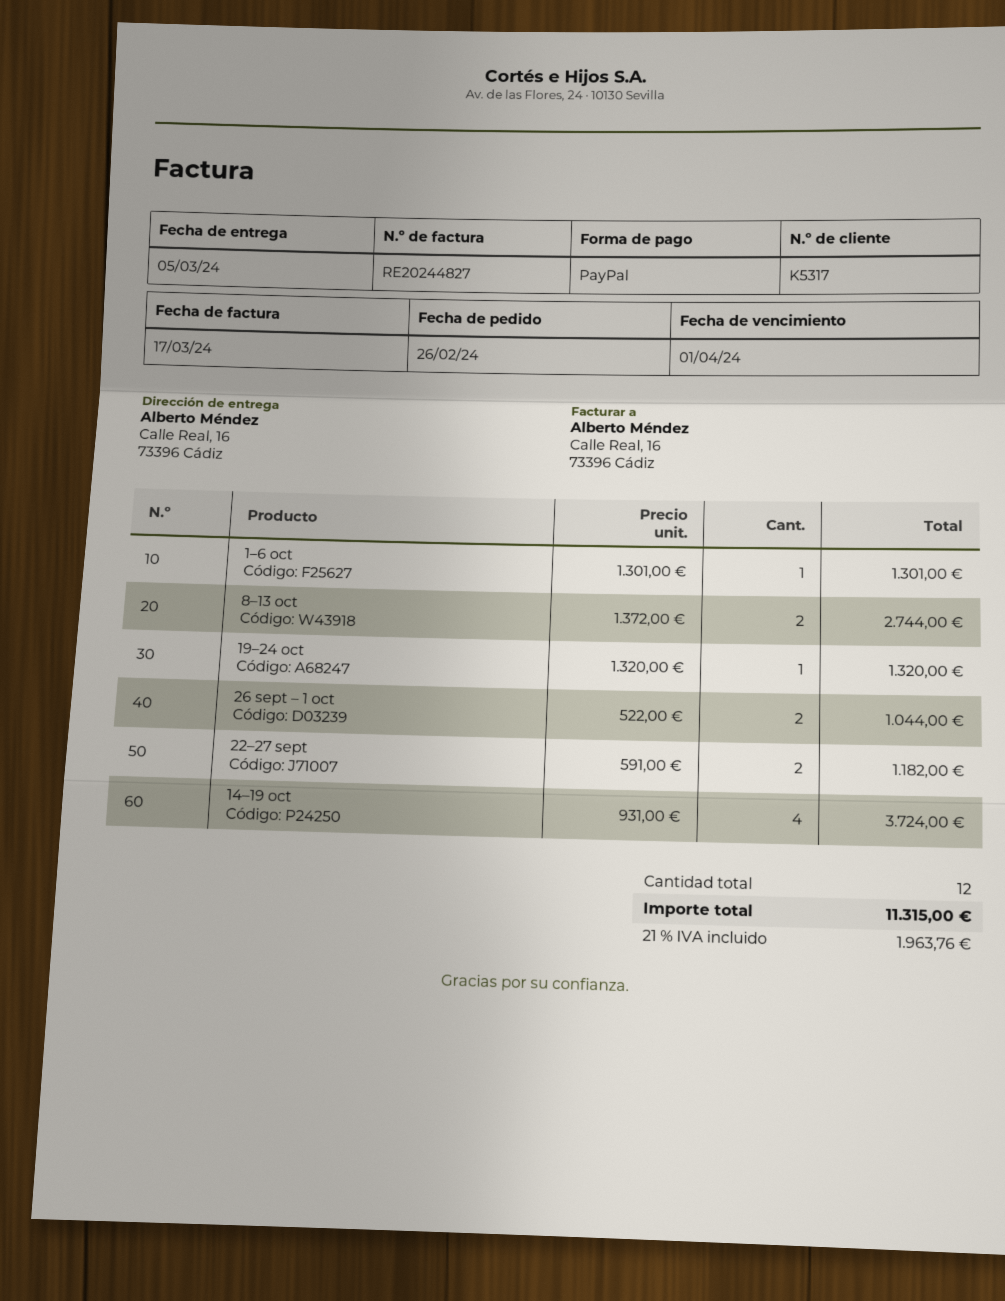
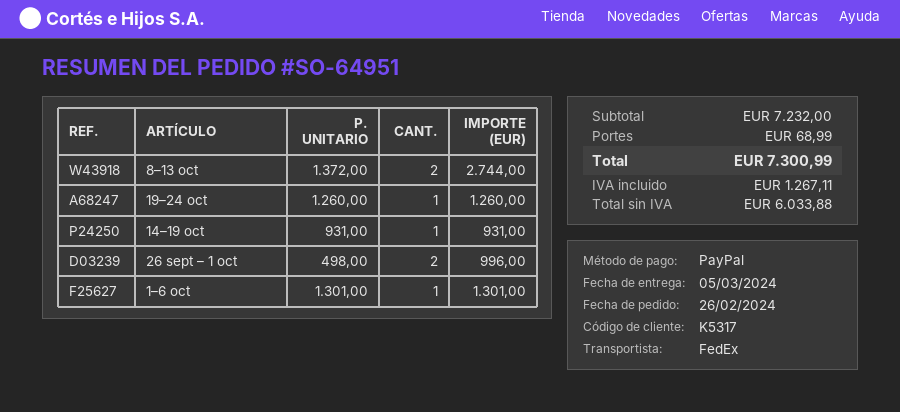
19–24 oct: 1 x 1320.00 = 1320.00 -> 1 x 1260.00 = 1260.00
26 sept – 1 oct: 2 x 522.00 = 1044.00 -> 2 x 498.00 = 996.00
22–27 sept: 2 x 591.00 = 1182.00 -> none
14–19 oct: 4 x 931.00 = 3724.00 -> 1 x 931.00 = 931.00
shipping: none -> 68.99
tax: 1963.76 -> 1267.11
total: 11315.00 -> 7300.99

